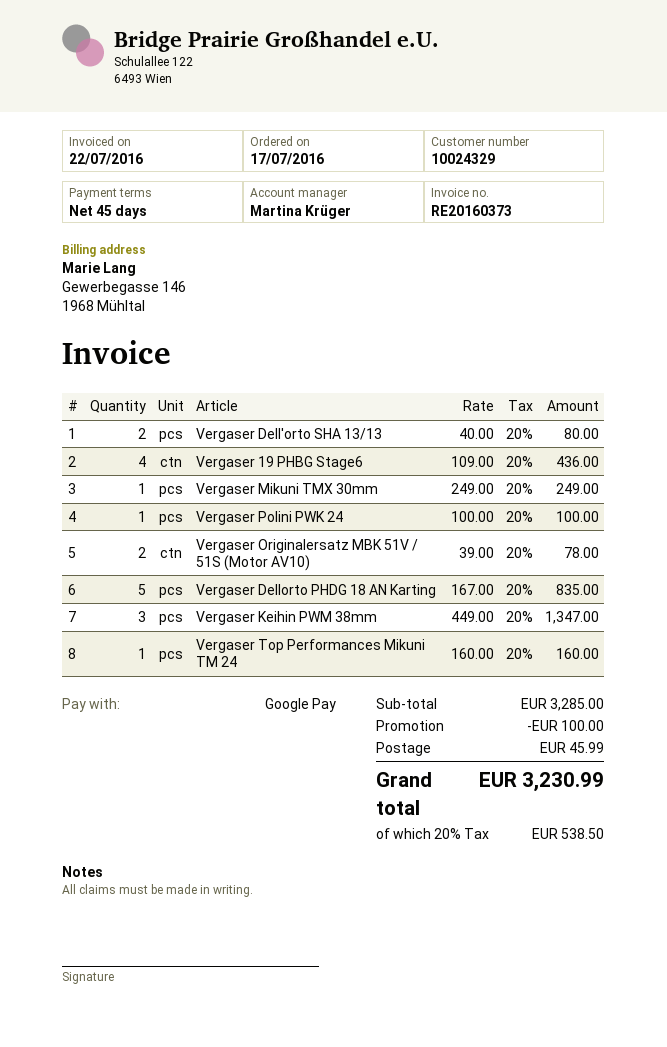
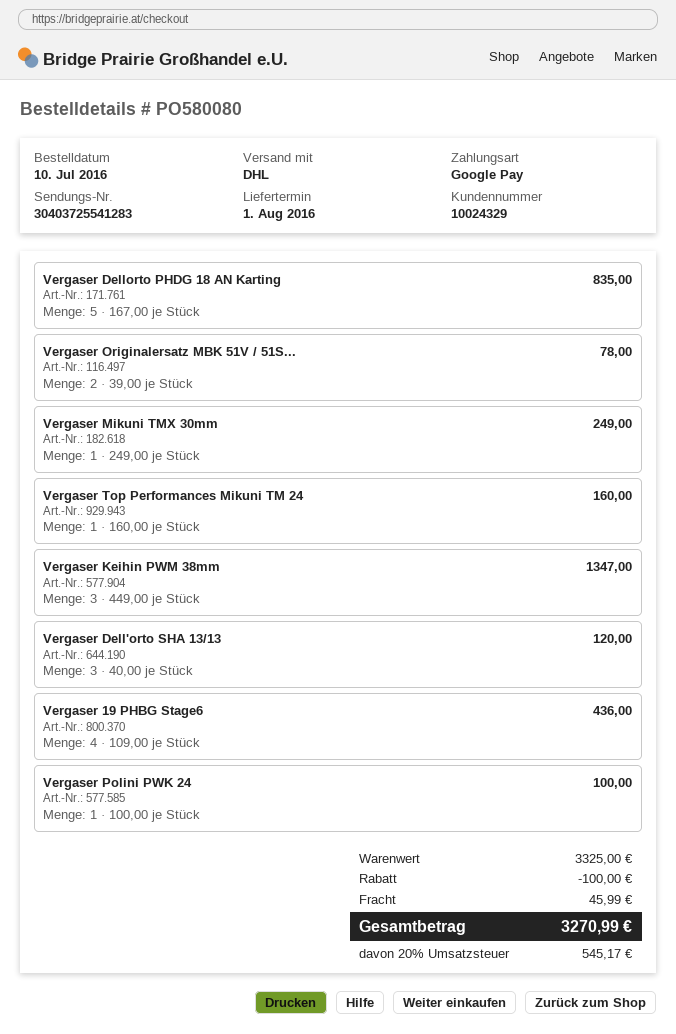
order date: 2016-07-17 -> 2016-07-10
Vergaser Dell'orto SHA 13/13: 2 x 40.00 = 80.00 -> 3 x 40.00 = 120.00
subtotal: 3285.00 -> 3325.00
tax: 20% = 538.50 -> 20% = 545.17
total: 3230.99 -> 3270.99

